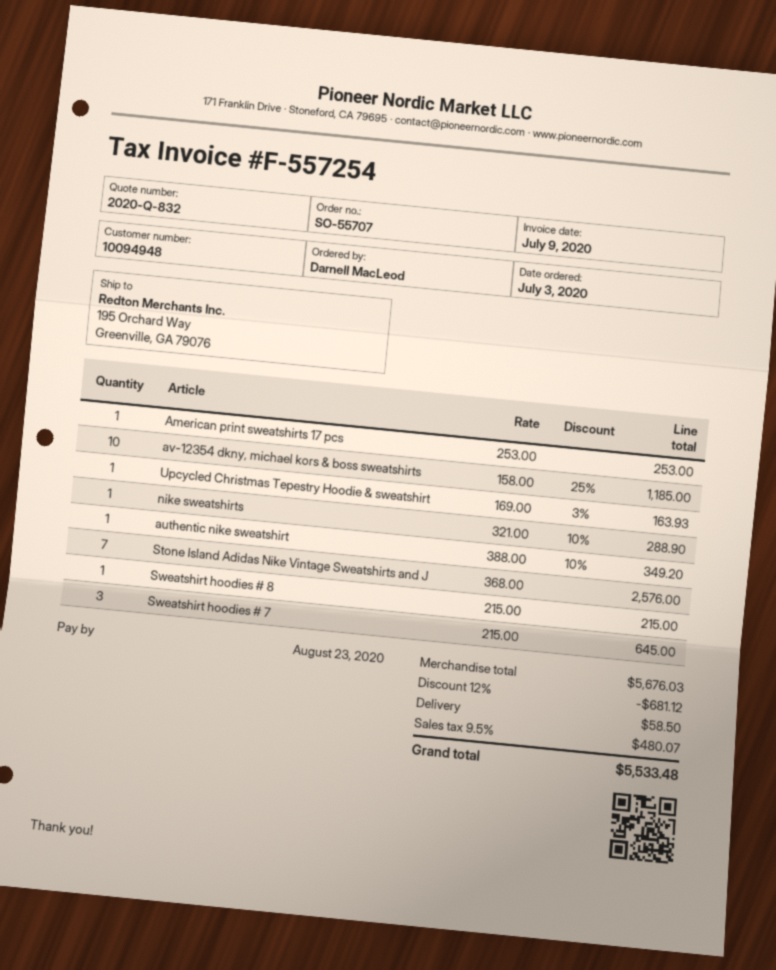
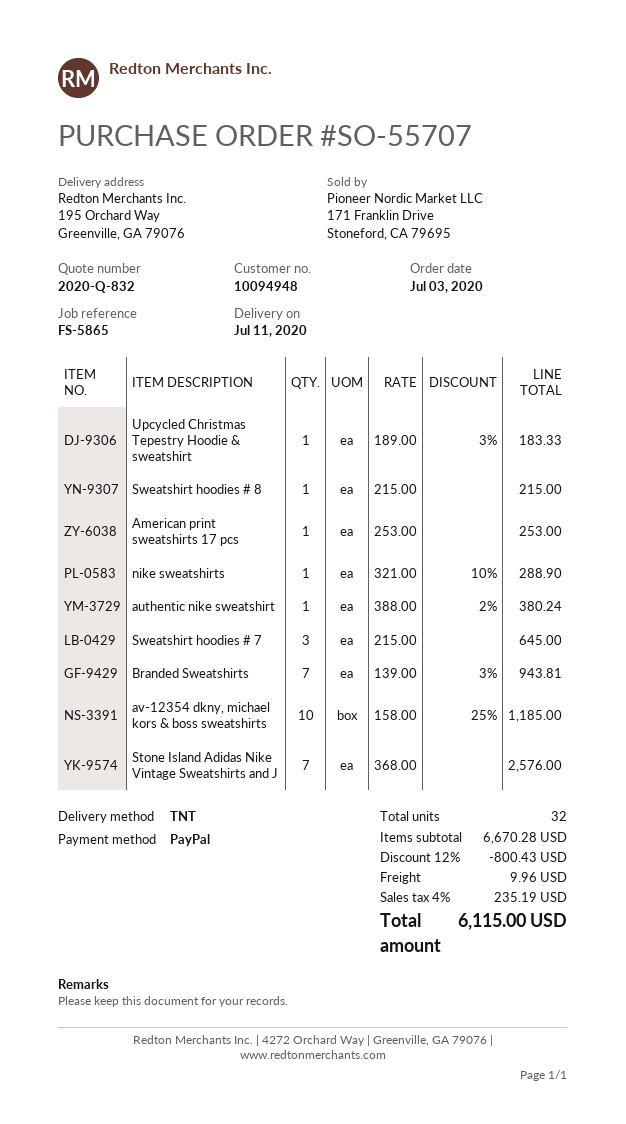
Upcycled Christmas Tepestry Hoodie & sweatshirt: 1 x 169.00 - 3% = 163.93 -> 1 x 189.00 - 3% = 183.33
authentic nike sweatshirt: 1 x 388.00 - 10% = 349.20 -> 1 x 388.00 - 2% = 380.24
Branded Sweatshirts: none -> 7 x 139.00 - 3% = 943.81
subtotal: 5676.03 -> 6670.28
discount: 12% = 681.12 -> 12% = 800.43
shipping: 58.50 -> 9.96
tax: 9.5% = 480.07 -> 4% = 235.19
total: 5533.48 -> 6115.00

